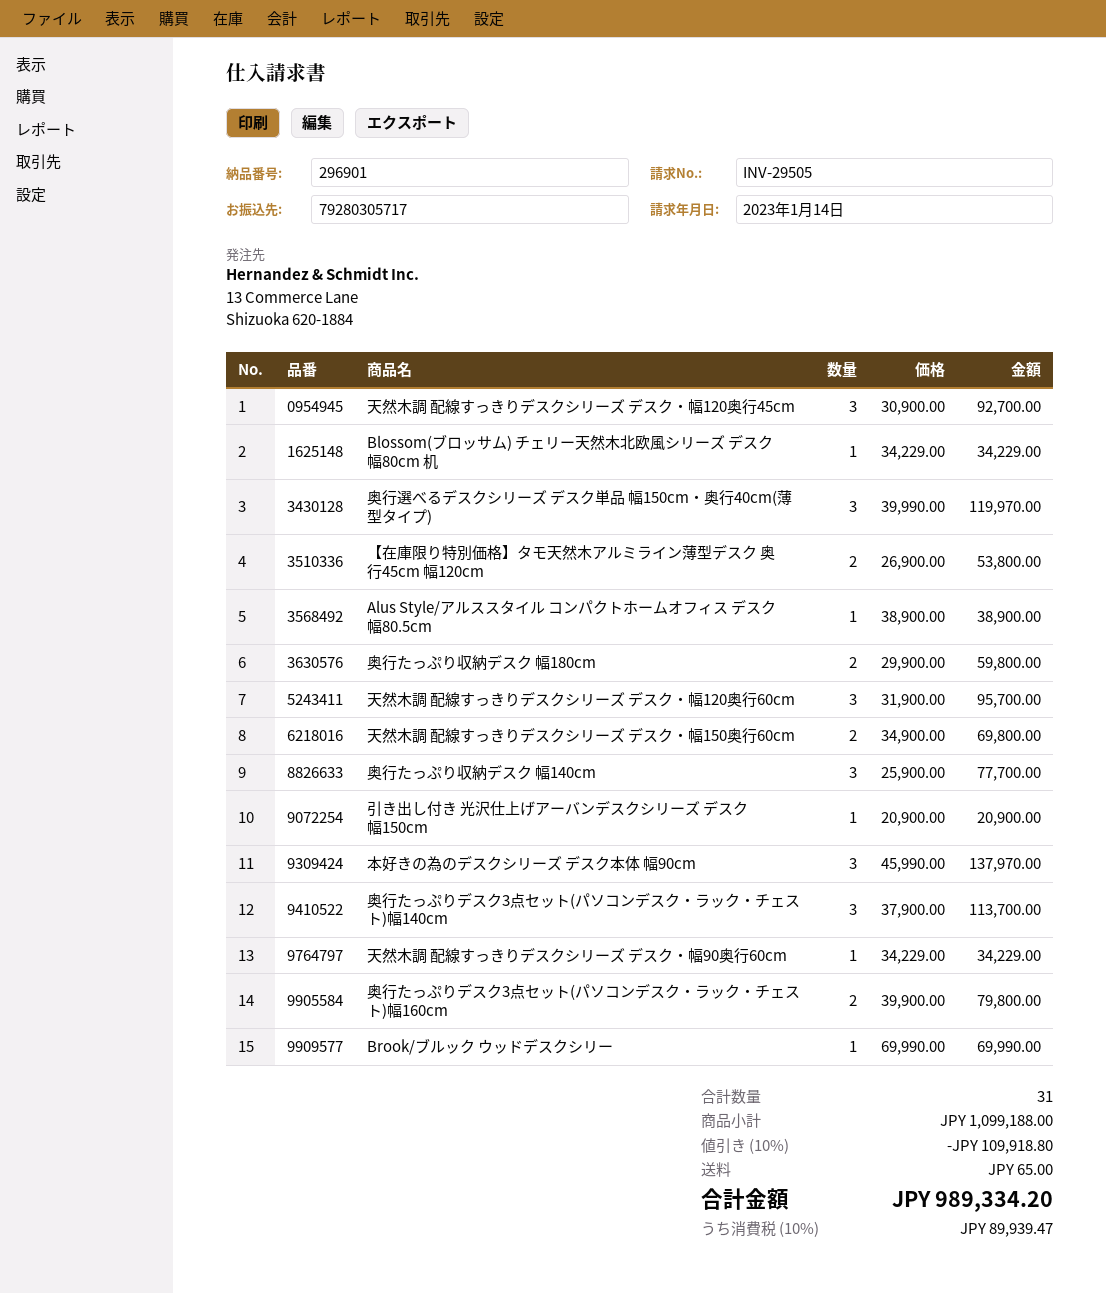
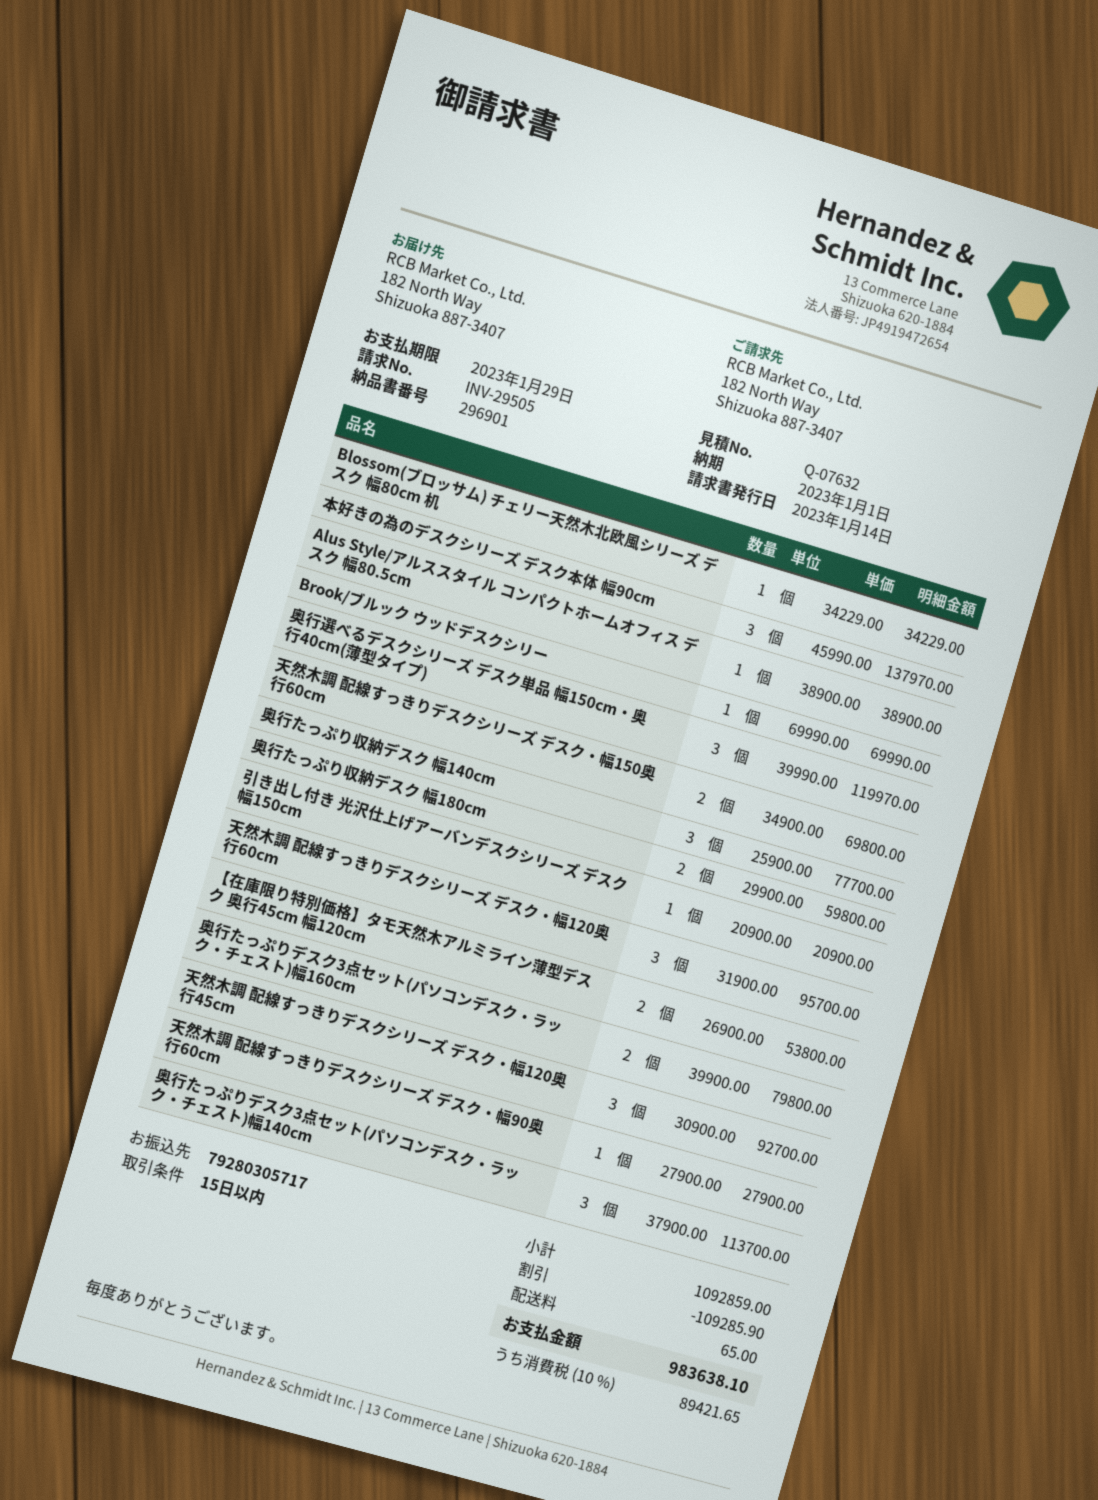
天然木調 配線すっきりデスクシリーズ デスク・幅90奥行60cm: 1 x 34229.00 = 34229.00 -> 1 x 27900.00 = 27900.00
subtotal: 1099188.00 -> 1092859.00
discount: 109918.80 -> 109285.90
tax: 10% = 89939.47 -> 10% = 89421.65
total: 989334.20 -> 983638.10

